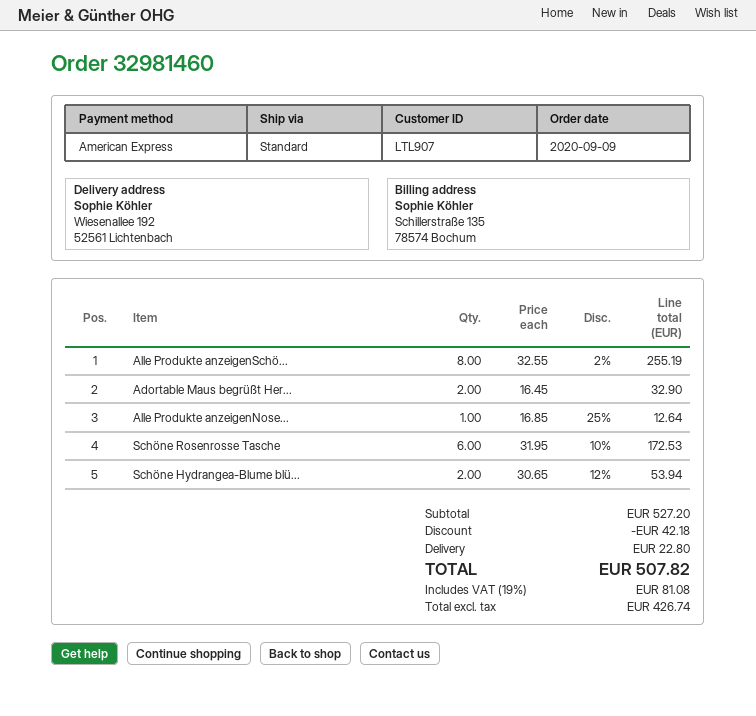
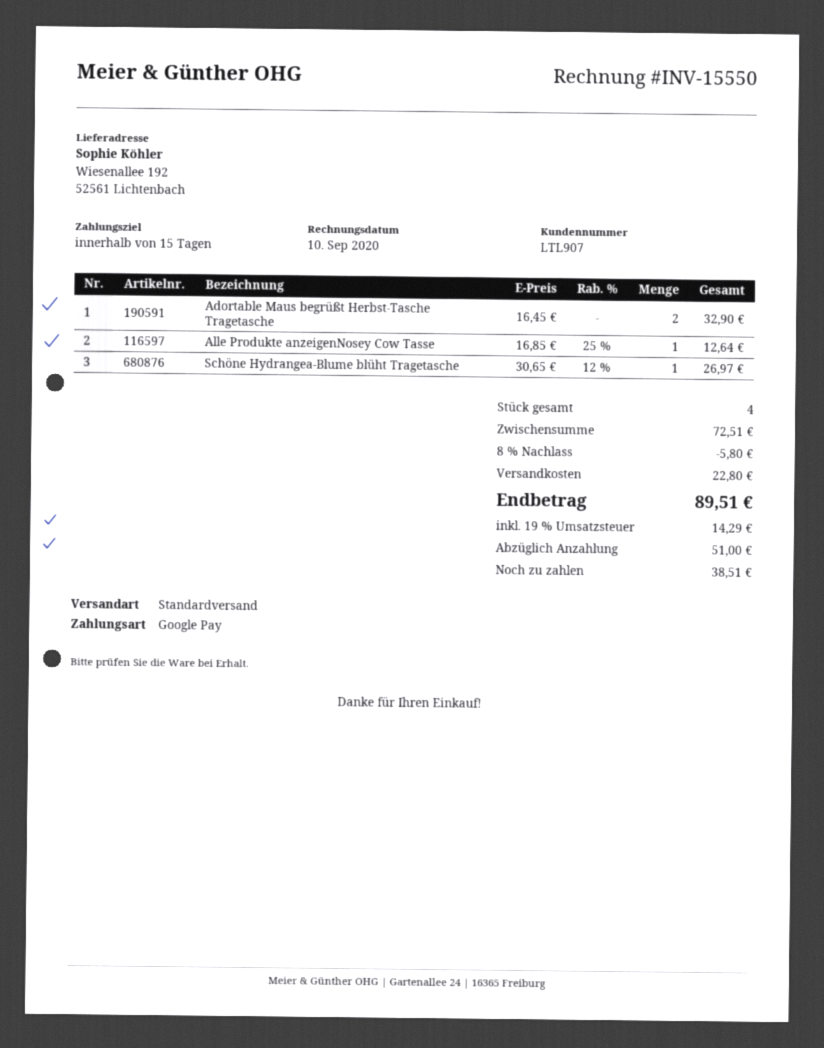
payment method: American Express -> Google Pay
Alle Produkte anzeigenSchö...: 8 x 32.55 - 2% = 255.19 -> none
Schöne Rosenrosse Tasche: 6 x 31.95 - 10% = 172.53 -> none
Schöne Hydrangea-Blume blü...: 2 x 30.65 - 12% = 53.94 -> 1 x 30.65 - 12% = 26.97
subtotal: 527.20 -> 72.51
discount: 42.18 -> 5.80
tax: 19% = 81.08 -> 19% = 14.29
total: 507.82 -> 89.51

